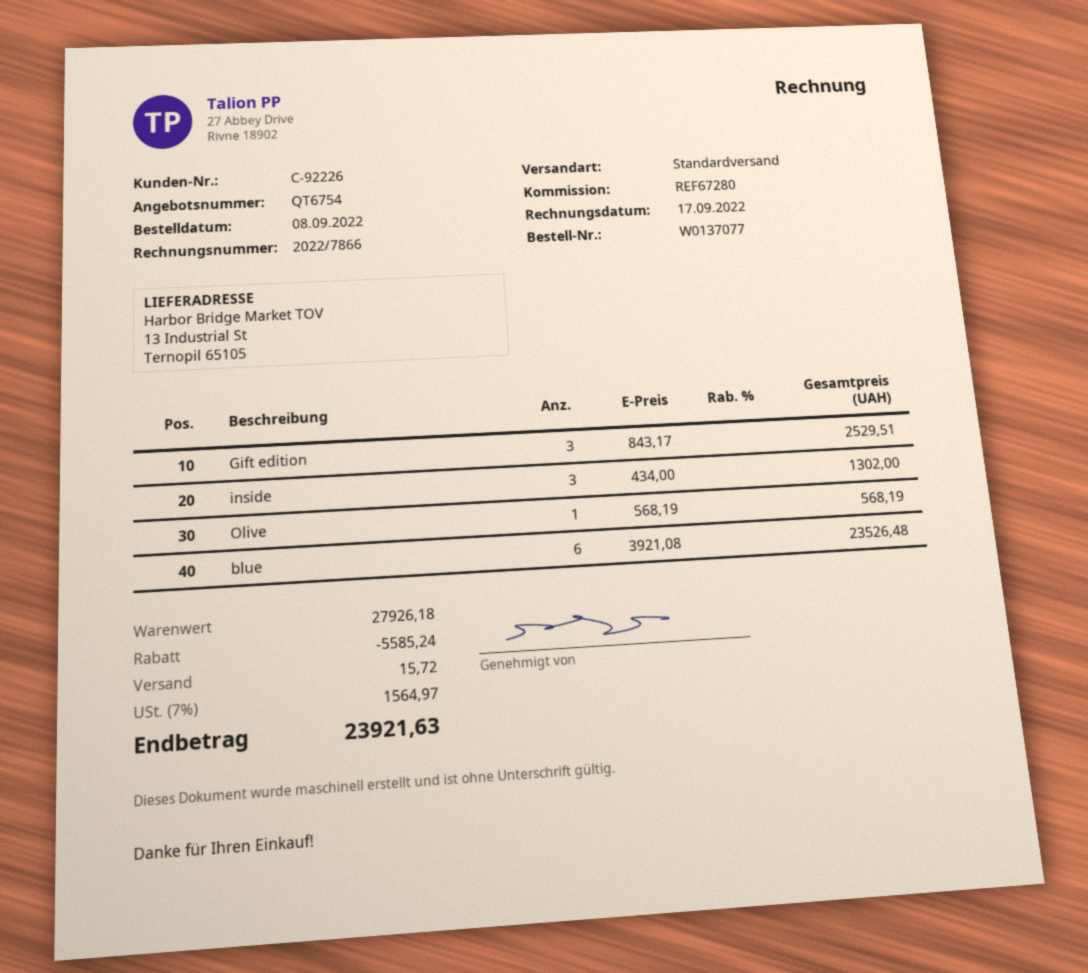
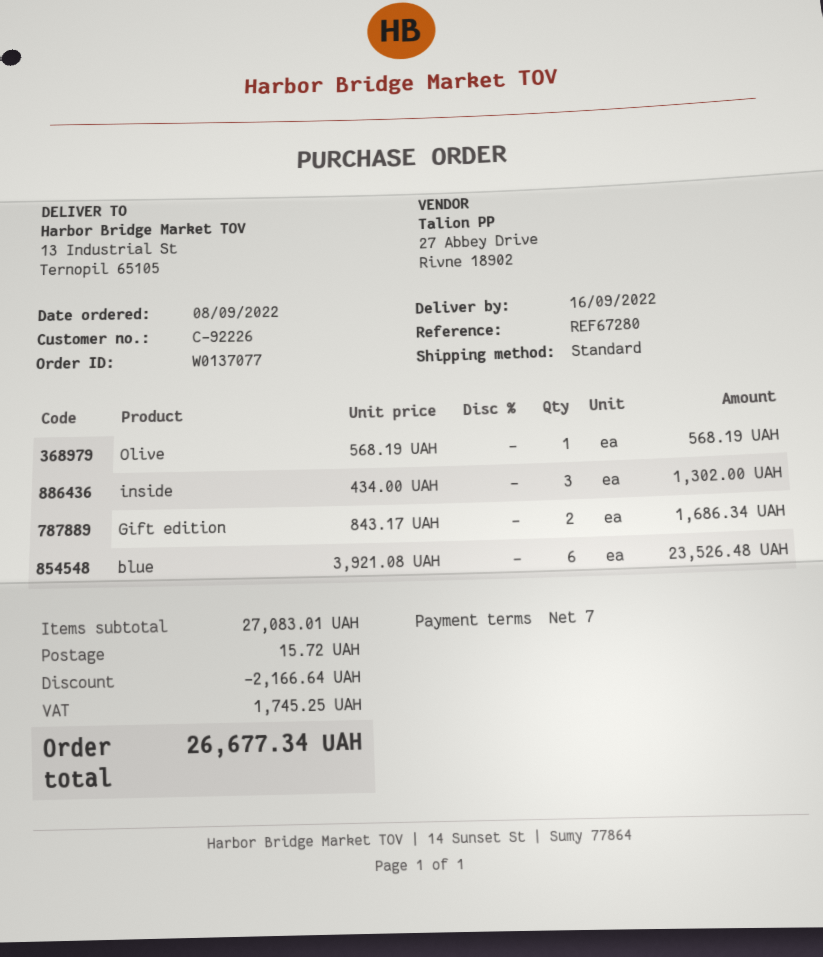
Gift edition: 3 x 843.17 = 2529.51 -> 2 x 843.17 = 1686.34
subtotal: 27926.18 -> 27083.01
discount: 5585.24 -> 2166.64
tax: 1564.97 -> 1745.25
total: 23921.63 -> 26677.34

